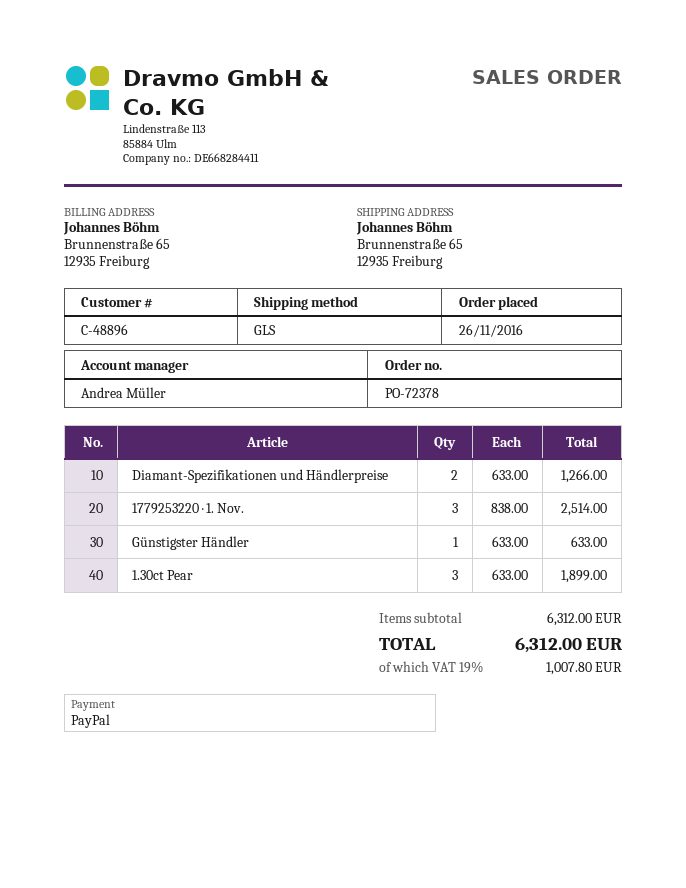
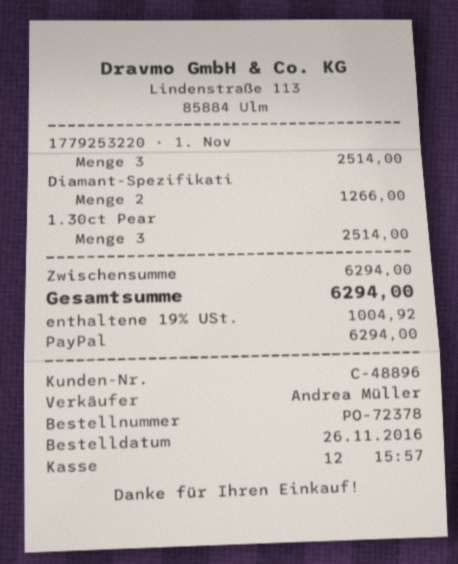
Günstigster Händler: 1 for 633.00 -> none
1.30ct Pear: 3 for 1899.00 -> 3 for 2514.00
subtotal: 6312.00 -> 6294.00
tax: 19% = 1007.80 -> 19% = 1004.92
total: 6312.00 -> 6294.00

